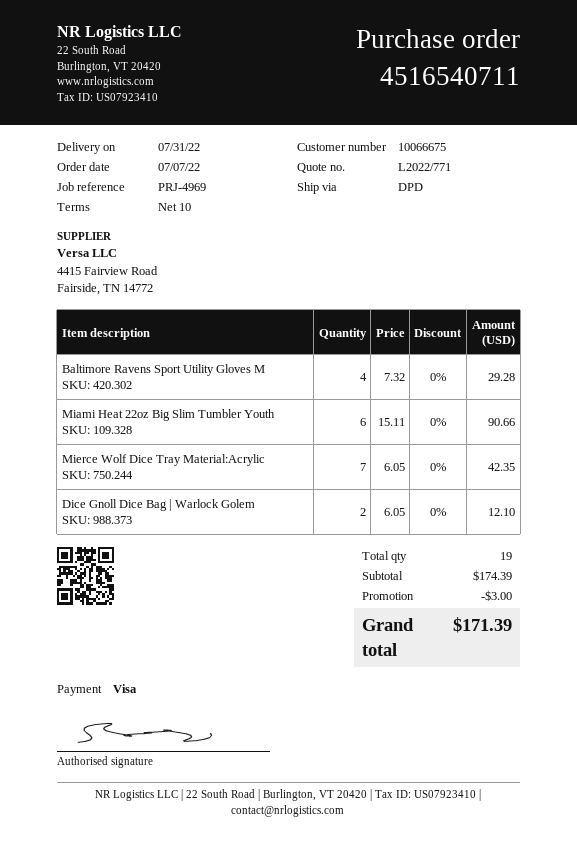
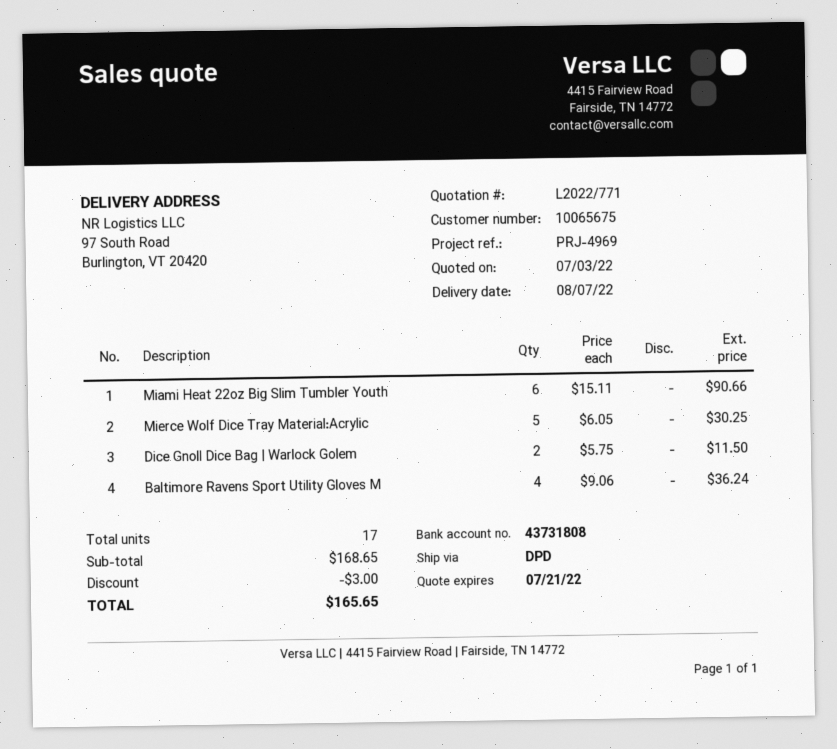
delivery date: 2022-07-31 -> 2022-08-07
customer number: 10066675 -> 10065675
Baltimore Ravens Sport Utility Gloves M: 4 x 7.32 = 29.28 -> 4 x 9.06 = 36.24
Mierce Wolf Dice Tray Material:Acrylic: 7 x 6.05 = 42.35 -> 5 x 6.05 = 30.25
Dice Gnoll Dice Bag | Warlock Golem: 2 x 6.05 = 12.10 -> 2 x 5.75 = 11.50
total quantity: 19 -> 17
subtotal: 174.39 -> 168.65
total: 171.39 -> 165.65

